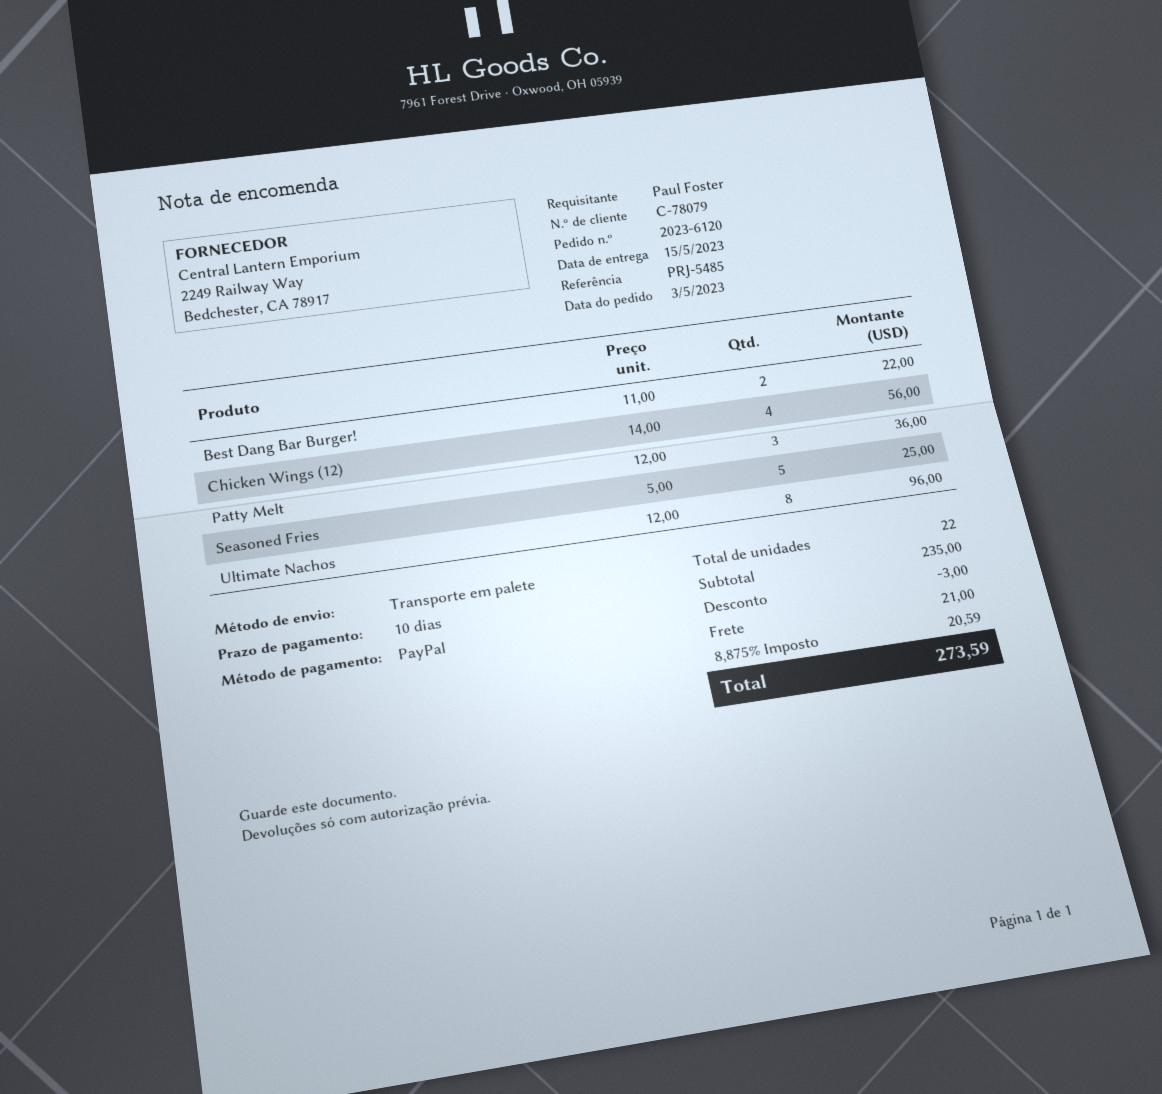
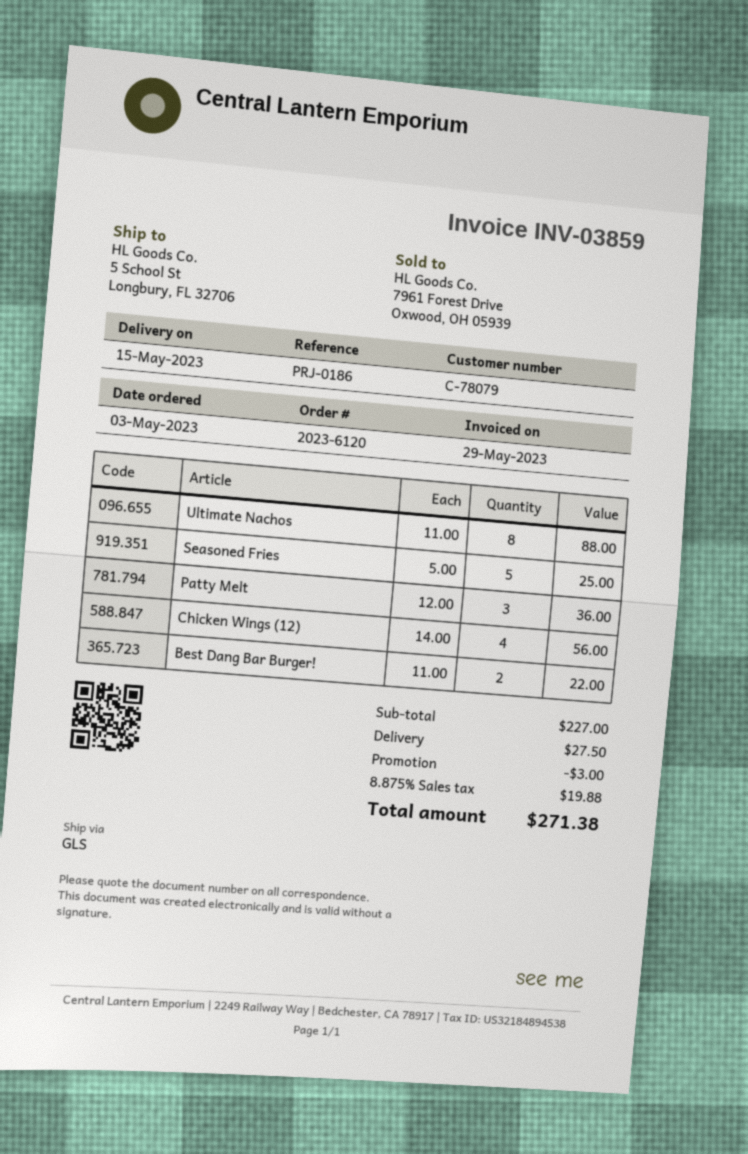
reference: PRJ-5485 -> PRJ-0186
shipping method: pallet freight -> GLS
Ultimate Nachos: 8 x 12.00 = 96.00 -> 8 x 11.00 = 88.00
subtotal: 235.00 -> 227.00
shipping: 21.00 -> 27.50
tax: 8.875% = 20.59 -> 8.875% = 19.88
total: 273.59 -> 271.38

